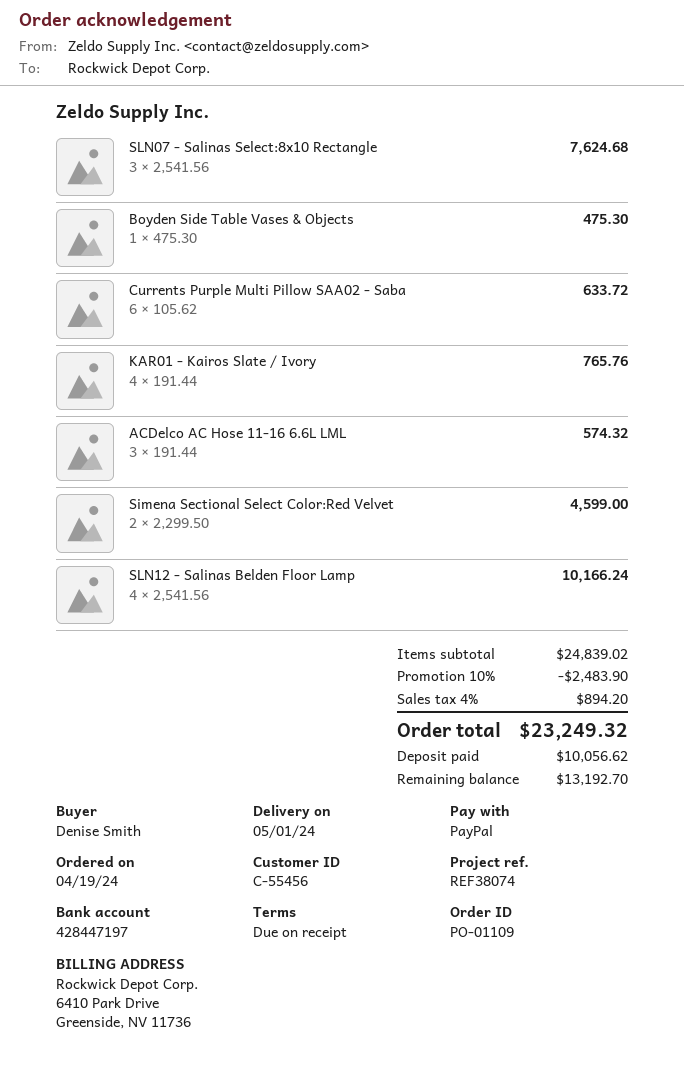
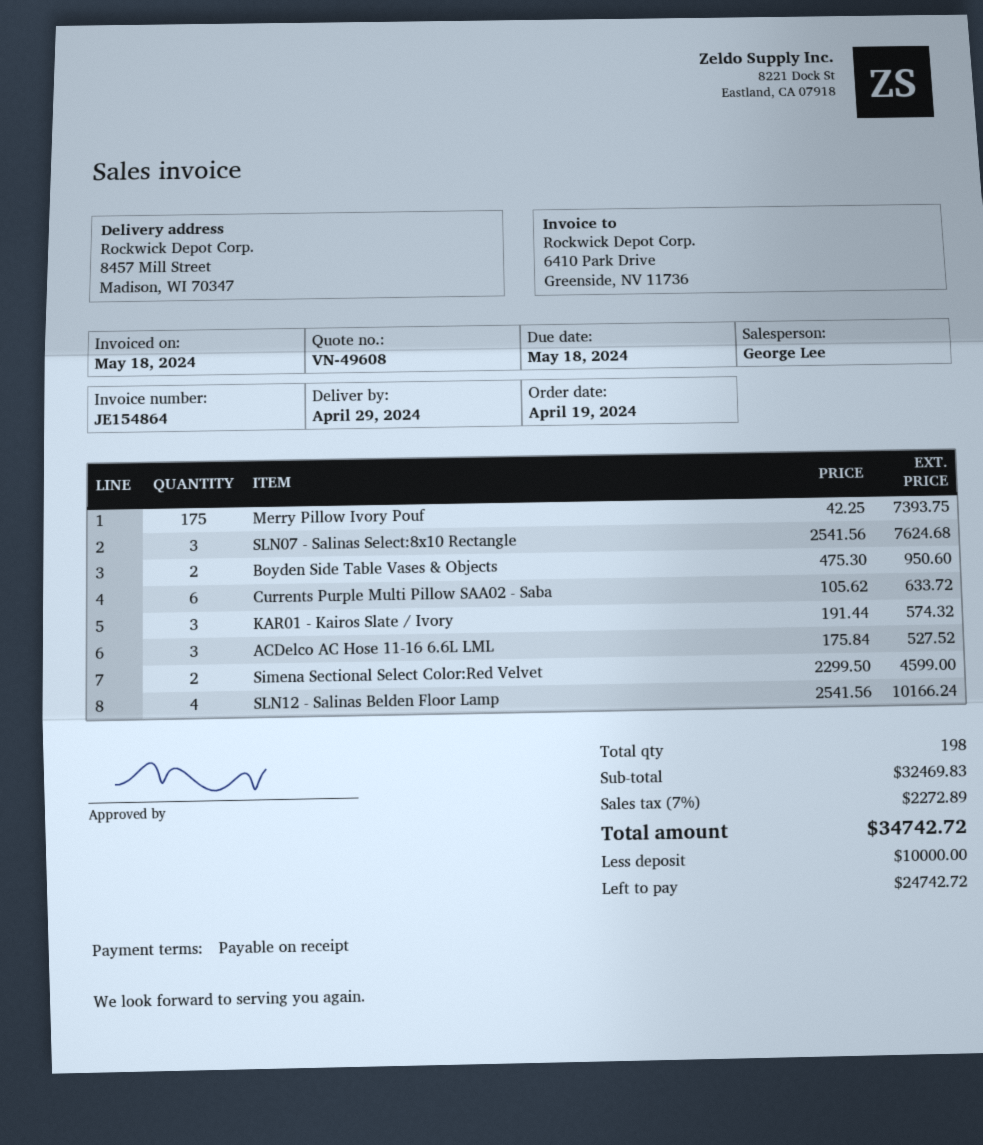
delivery date: 2024-05-01 -> 2024-04-29
Boyden Side Table Vases & Objects: 1 x 475.30 = 475.30 -> 2 x 475.30 = 950.60
KAR01 - Kairos Slate / Ivory: 4 x 191.44 = 765.76 -> 3 x 191.44 = 574.32
ACDelco AC Hose 11-16 6.6L LML: 3 x 191.44 = 574.32 -> 3 x 175.84 = 527.52
Merry Pillow Ivory Pouf: none -> 175 x 42.25 = 7393.75
subtotal: 24839.02 -> 32469.83
discount: 10% = 2483.90 -> none
tax: 4% = 894.20 -> 7% = 2272.89
total: 23249.32 -> 34742.72
deposit: 10056.62 -> 10000.00
balance: 13192.70 -> 24742.72

